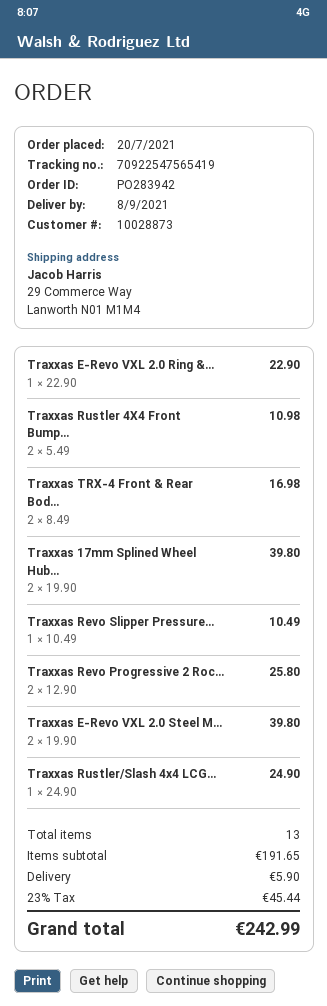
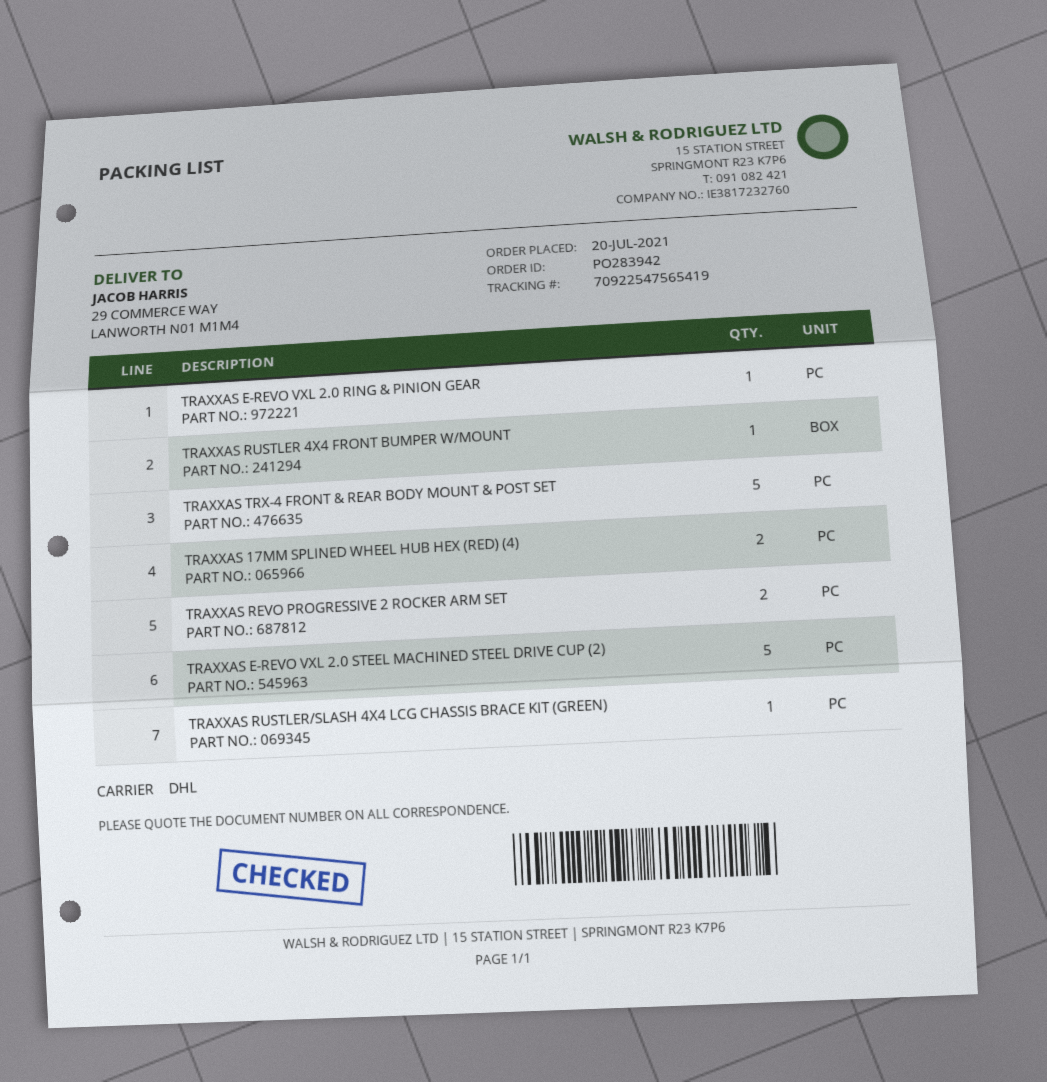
Traxxas Rustler 4X4 Front Bump...: 2 -> 1
Traxxas TRX-4 Front & Rear Bod...: 2 -> 5
Traxxas Revo Slipper Pressure...: 1 -> none
Traxxas E-Revo VXL 2.0 Steel M...: 2 -> 5

